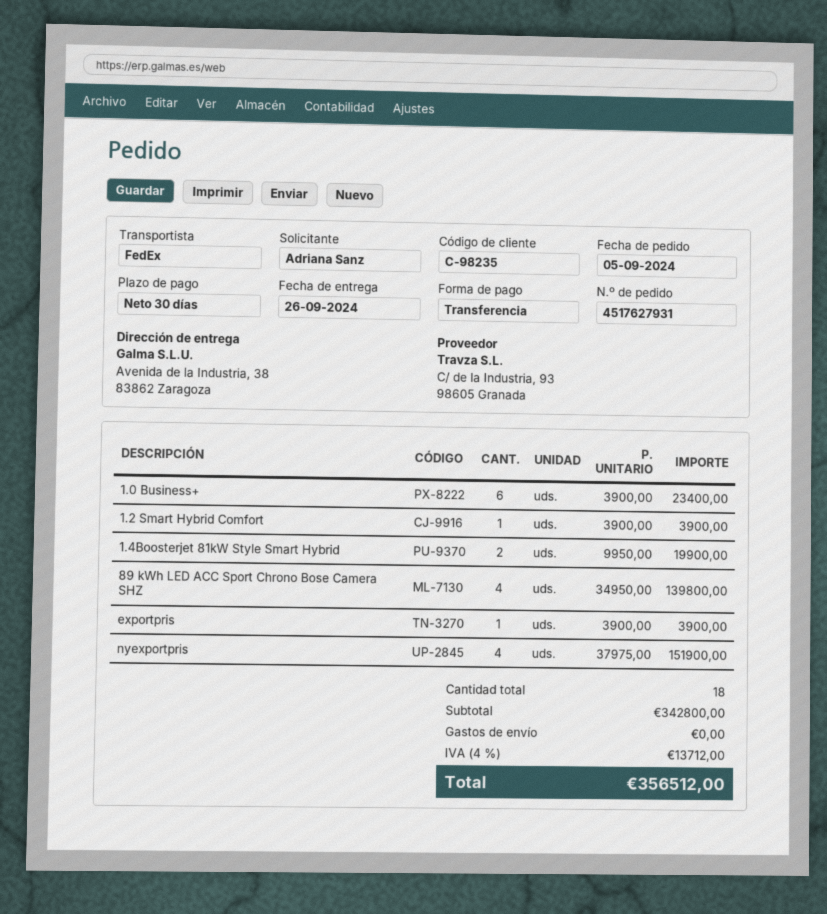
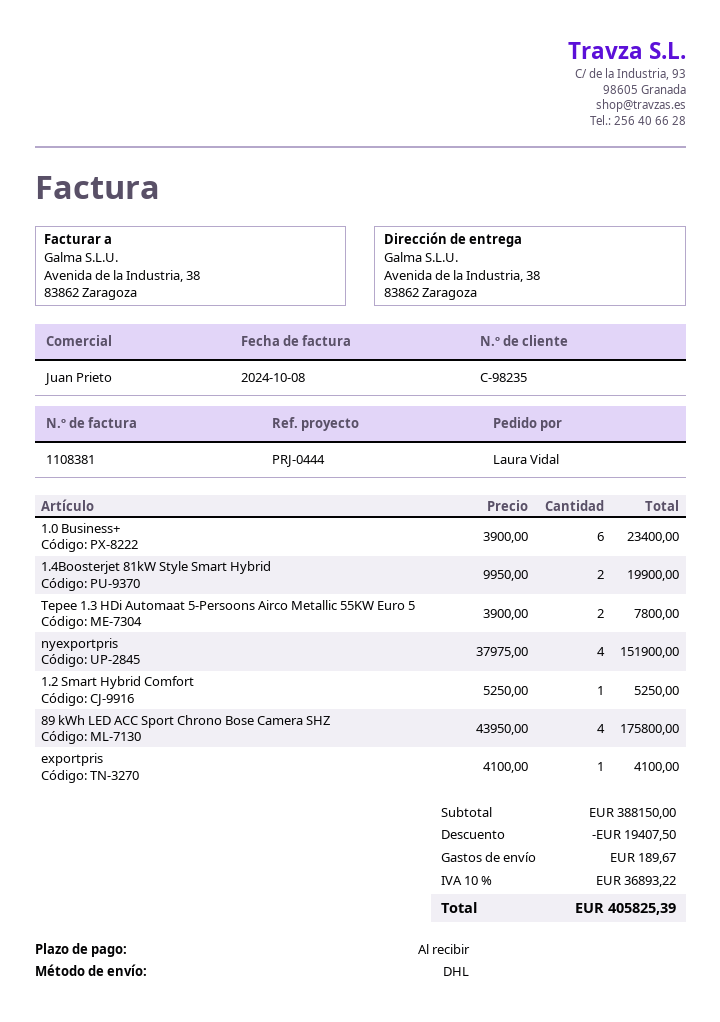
payment terms: 30 days -> on receipt
ordered by: Adriana Sanz -> Laura Vidal
shipping method: FedEx -> DHL
1.2 Smart Hybrid Comfort: 1 x 3900.00 = 3900.00 -> 1 x 5250.00 = 5250.00
89 kWh LED ACC Sport Chrono Bose Camera SHZ: 4 x 34950.00 = 139800.00 -> 4 x 43950.00 = 175800.00
exportpris: 1 x 3900.00 = 3900.00 -> 1 x 4100.00 = 4100.00
Tepee 1.3 HDi Automaat 5-Persoons Airco Metallic 55KW Euro 5: none -> 2 x 3900.00 = 7800.00
subtotal: 342800.00 -> 388150.00
discount: none -> 19407.50
shipping: 0.00 -> 189.67
tax: 4% = 13712.00 -> 10% = 36893.22
total: 356512.00 -> 405825.39

